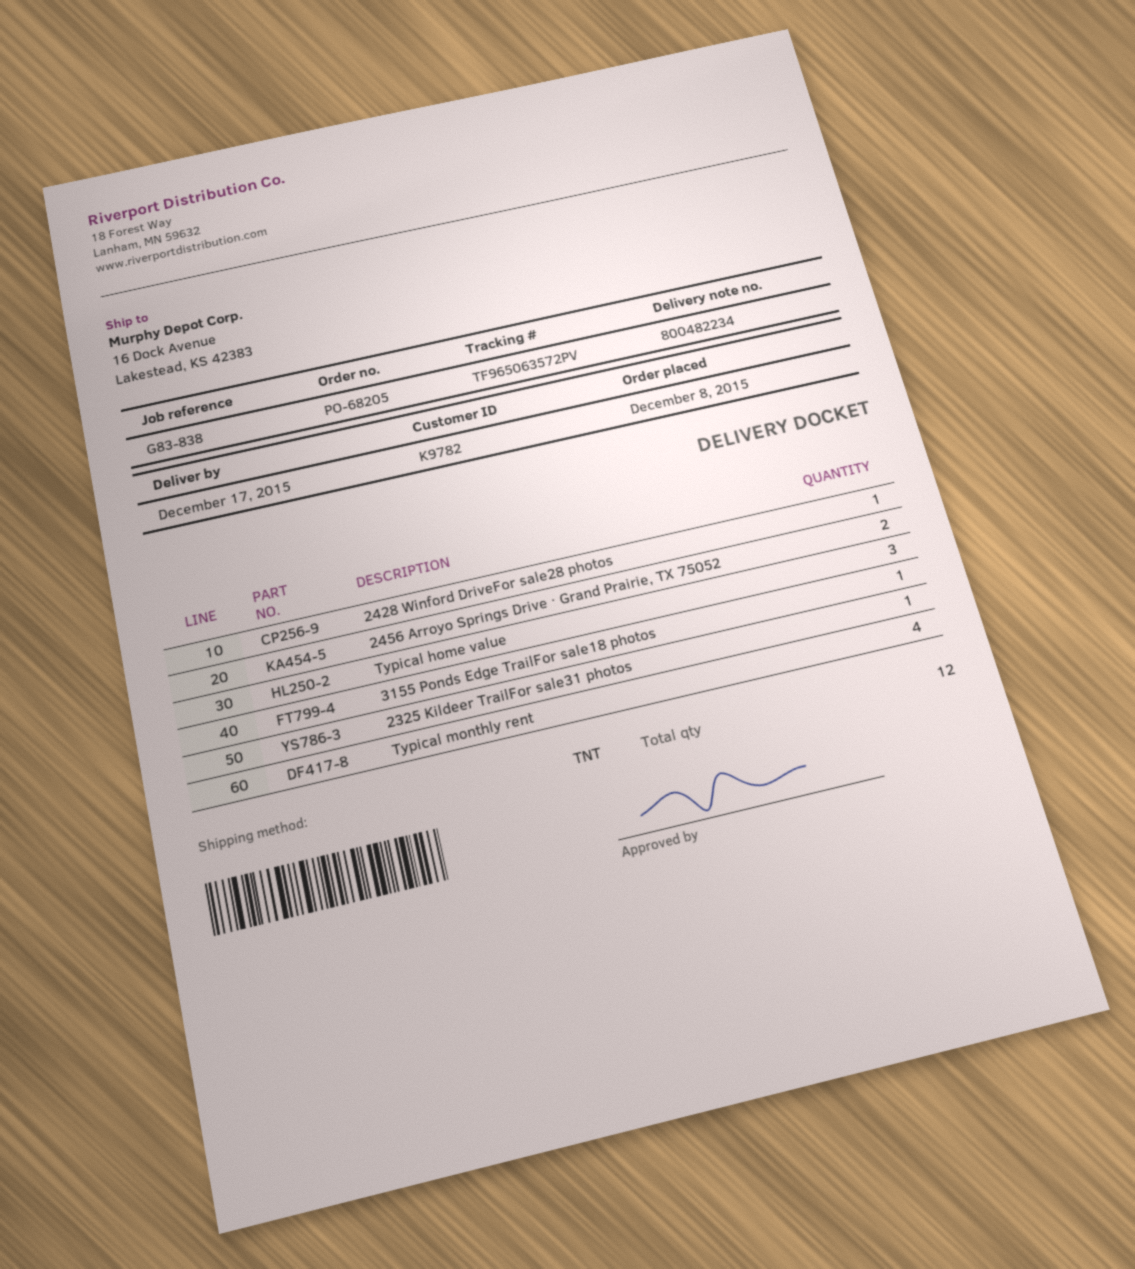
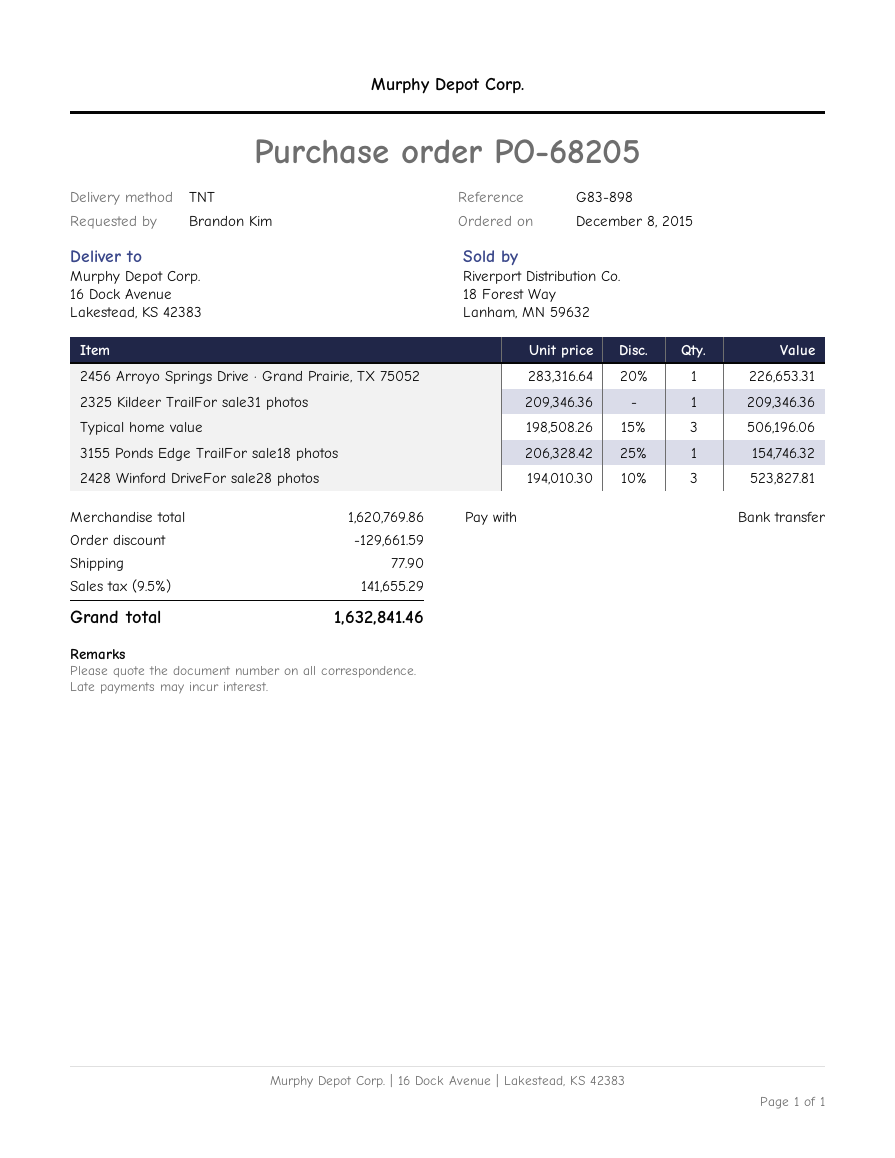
reference: G83-838 -> G83-898
2428 Winford DriveFor sale28 photos: 1 -> 3
2456 Arroyo Springs Drive · Grand Prairie, TX 75052: 2 -> 1
Typical monthly rent: 4 -> none

